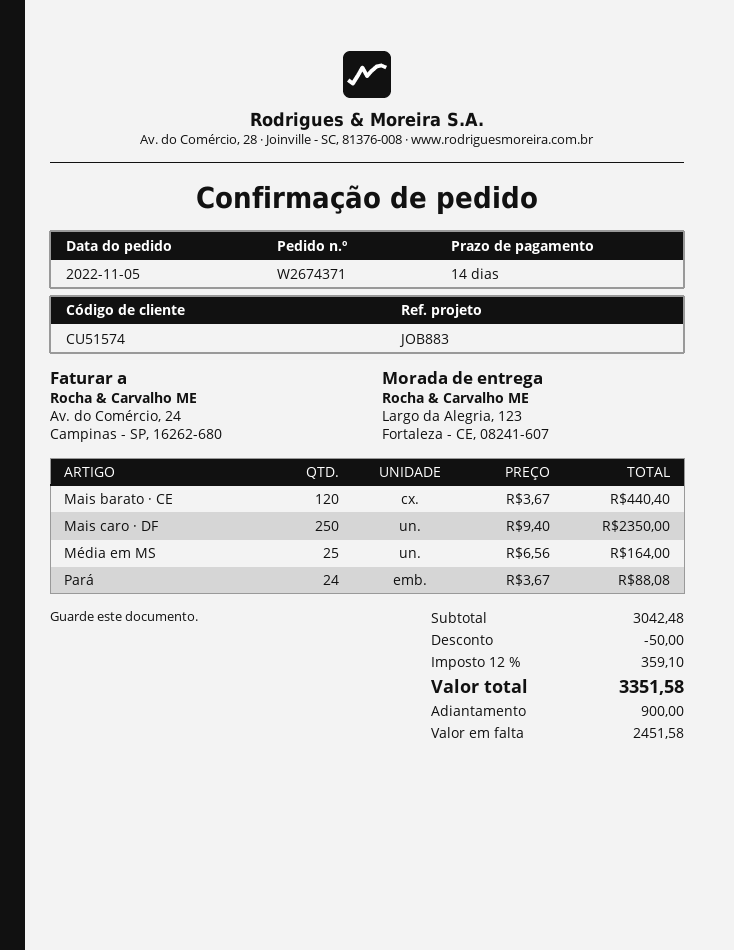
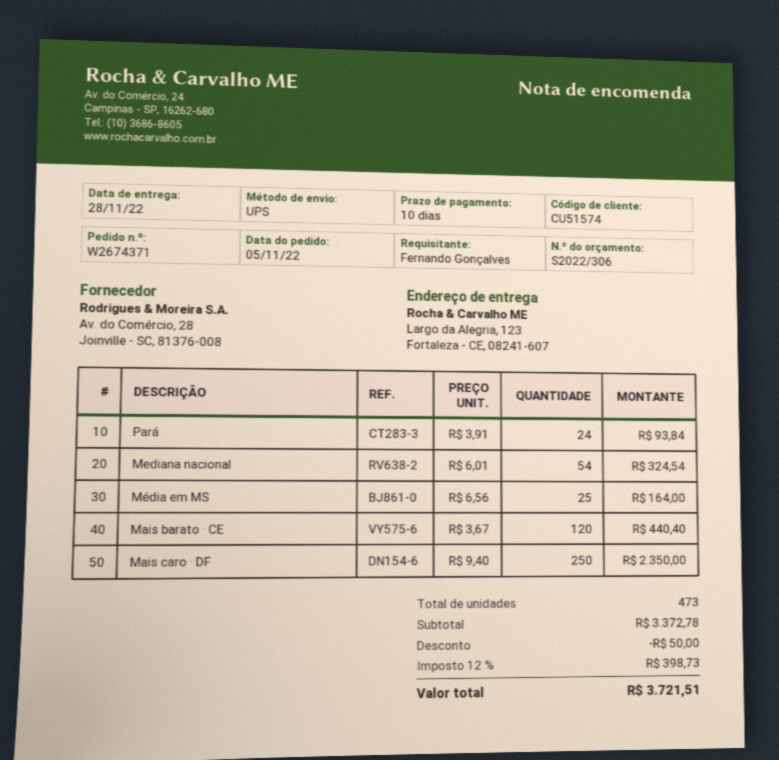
payment terms: 14 days -> 10 days
Pará: 24 x 3.67 = 88.08 -> 24 x 3.91 = 93.84
Mediana nacional: none -> 54 x 6.01 = 324.54
subtotal: 3042.48 -> 3372.78
tax: 12% = 359.10 -> 12% = 398.73
total: 3351.58 -> 3721.51

